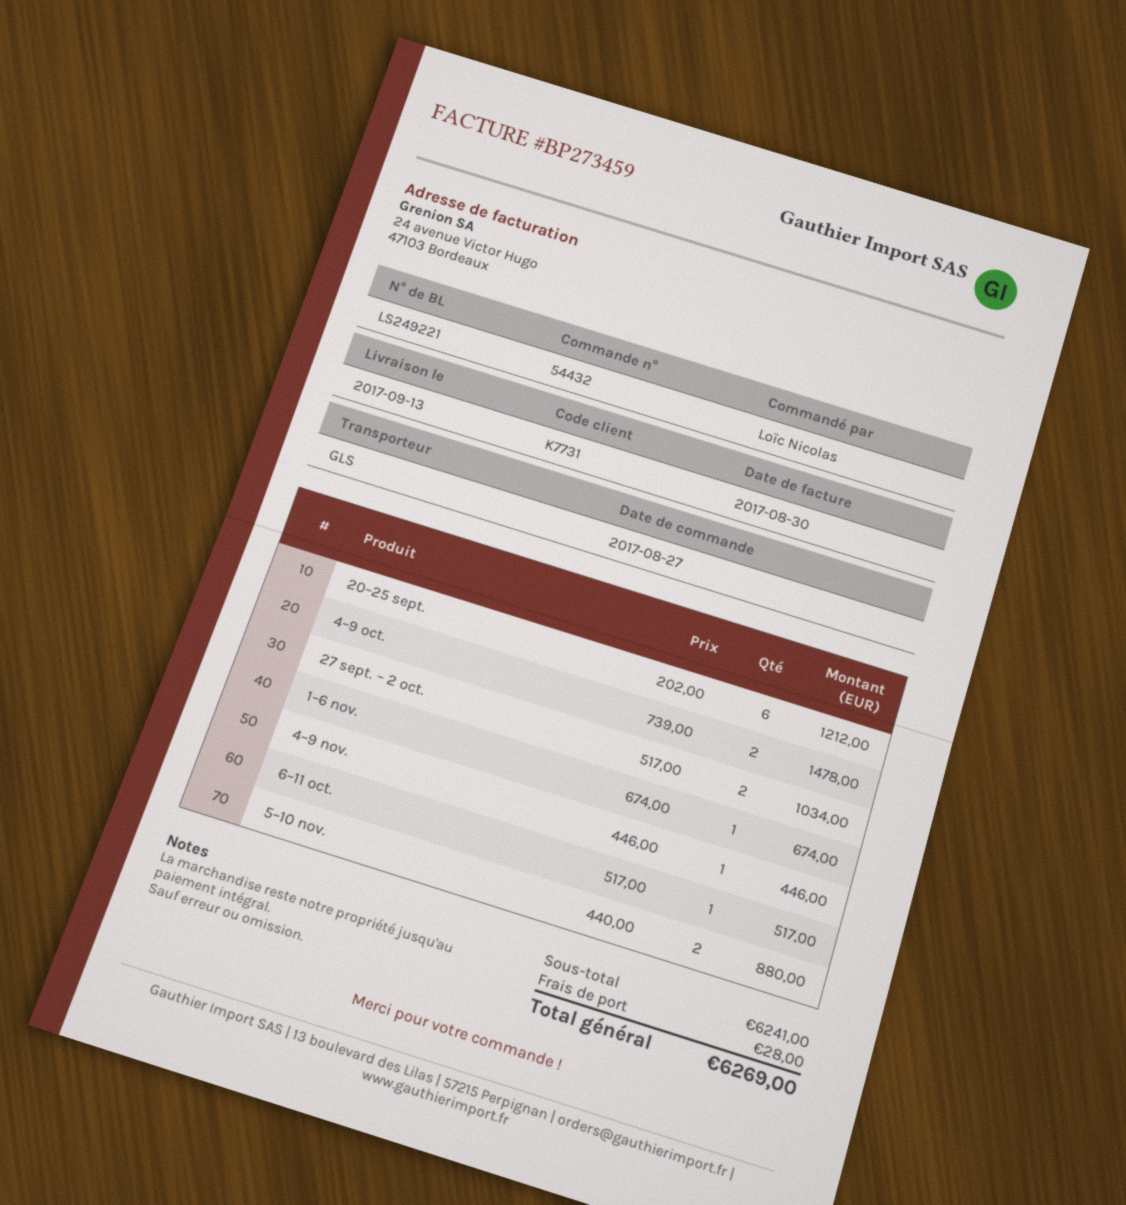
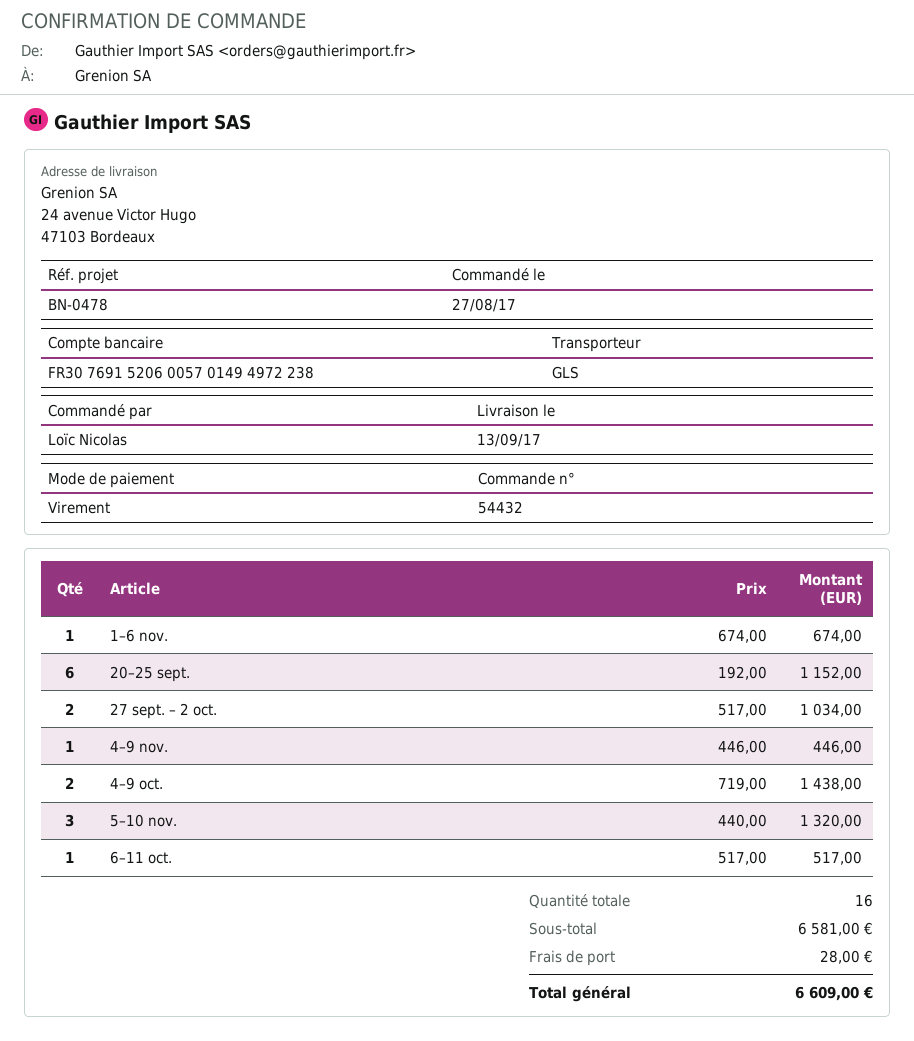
20–25 sept.: 6 x 202.00 = 1212.00 -> 6 x 192.00 = 1152.00
4–9 oct.: 2 x 739.00 = 1478.00 -> 2 x 719.00 = 1438.00
5–10 nov.: 2 x 440.00 = 880.00 -> 3 x 440.00 = 1320.00
subtotal: 6241.00 -> 6581.00
total: 6269.00 -> 6609.00

